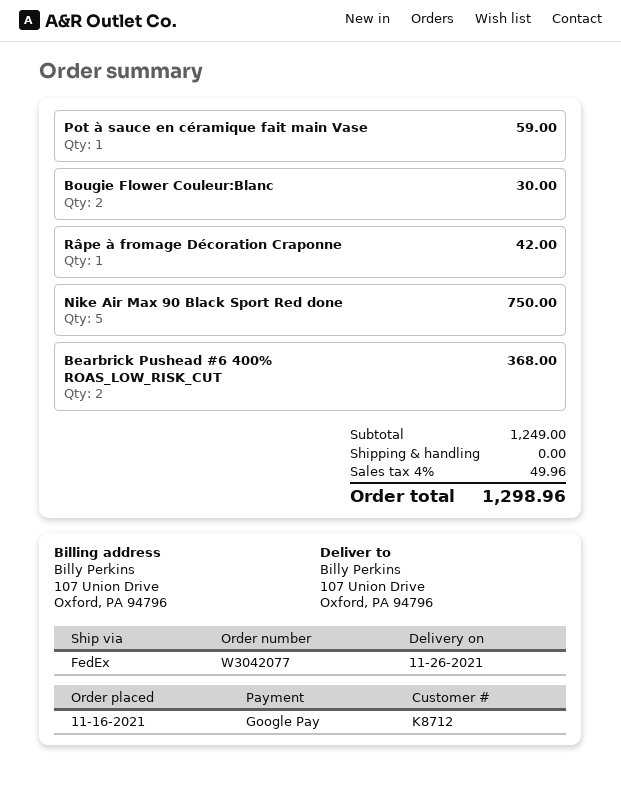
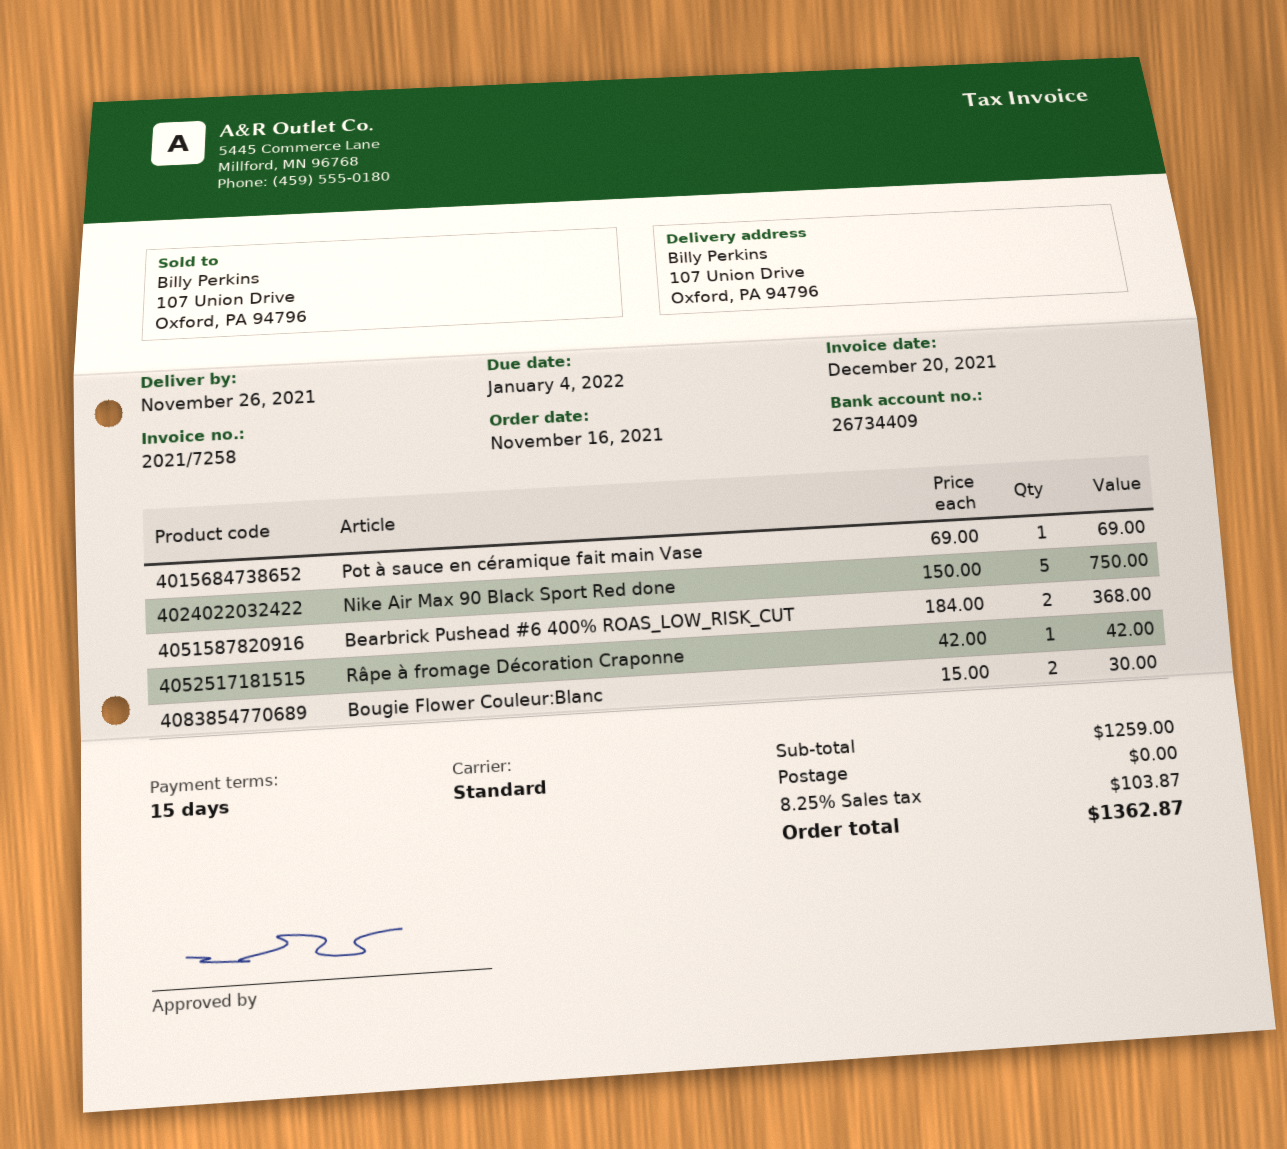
shipping method: FedEx -> standard
Pot à sauce en céramique fait main Vase: 1 for 59.00 -> 1 for 69.00
subtotal: 1249.00 -> 1259.00
tax: 4% = 49.96 -> 8.25% = 103.87
total: 1298.96 -> 1362.87

